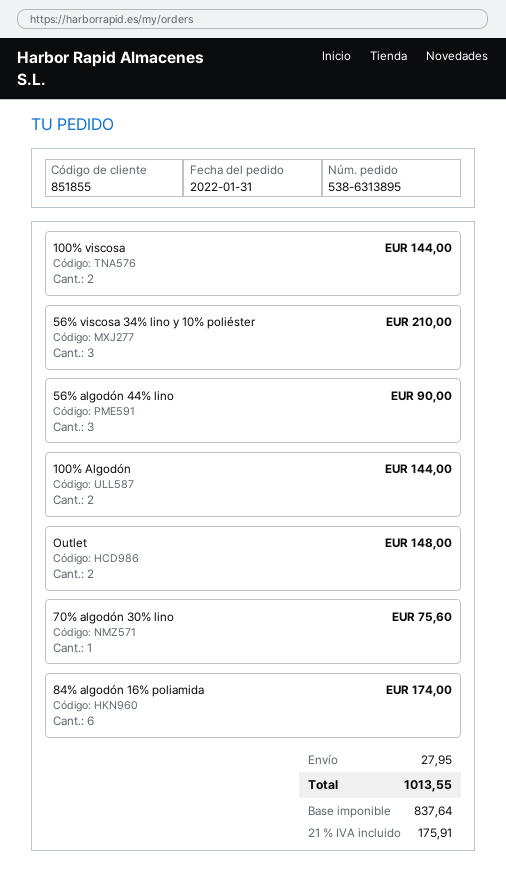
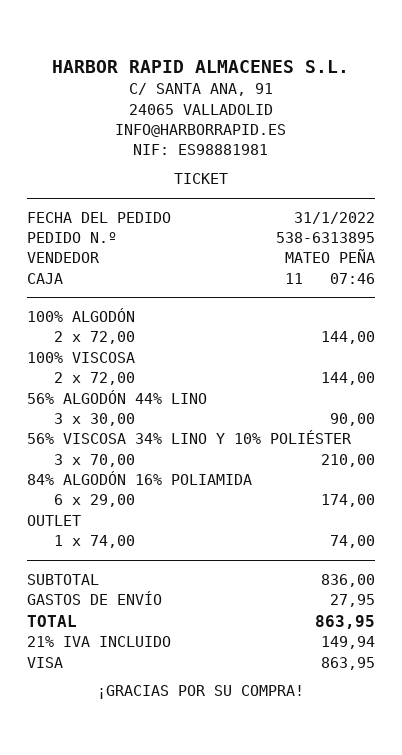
Outlet: 2 for 148.00 -> 1 for 74.00
70% algodón 30% lino: 1 for 75.60 -> none
tax: 21% = 175.91 -> 21% = 149.94
total: 1013.55 -> 863.95

